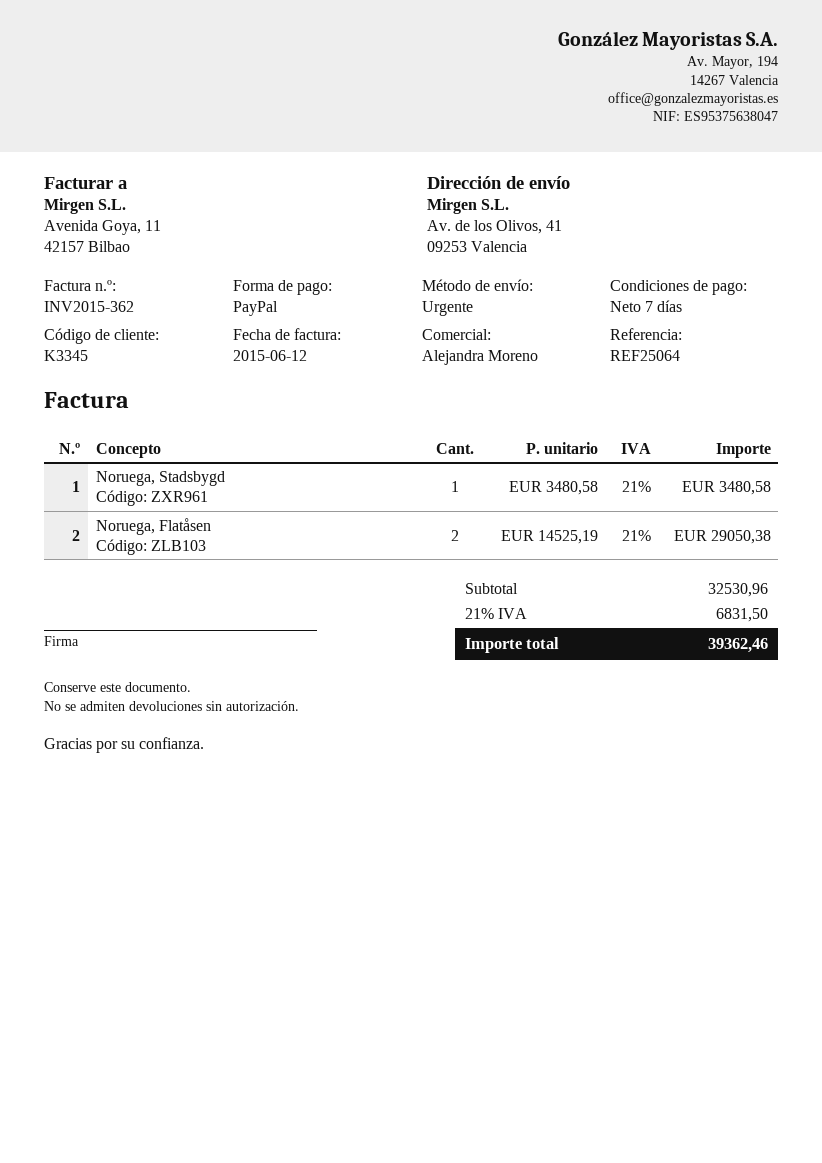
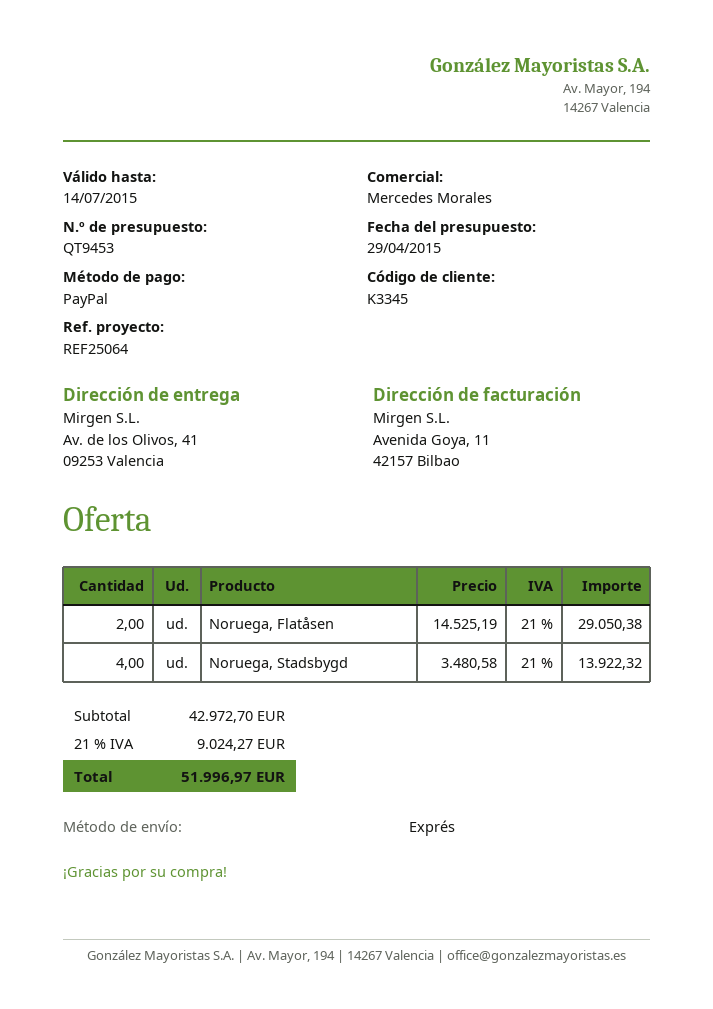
sales rep: Alejandra Moreno -> Mercedes Morales
Noruega, Stadsbygd: 1 x 3480.58 = 3480.58 -> 4 x 3480.58 = 13922.32
subtotal: 32530.96 -> 42972.70
tax: 21% = 6831.50 -> 21% = 9024.27
total: 39362.46 -> 51996.97

